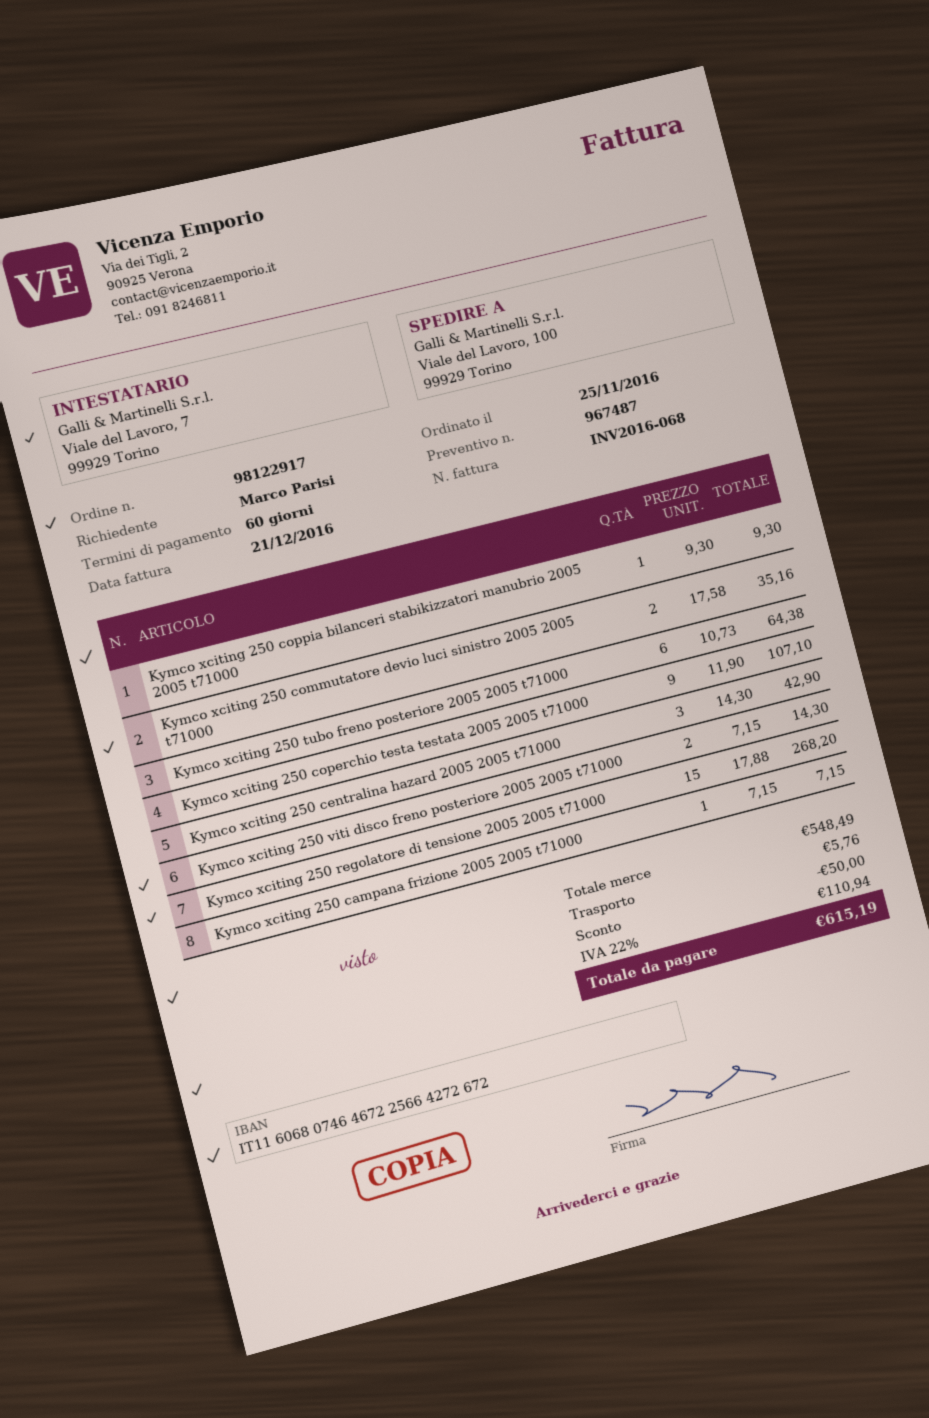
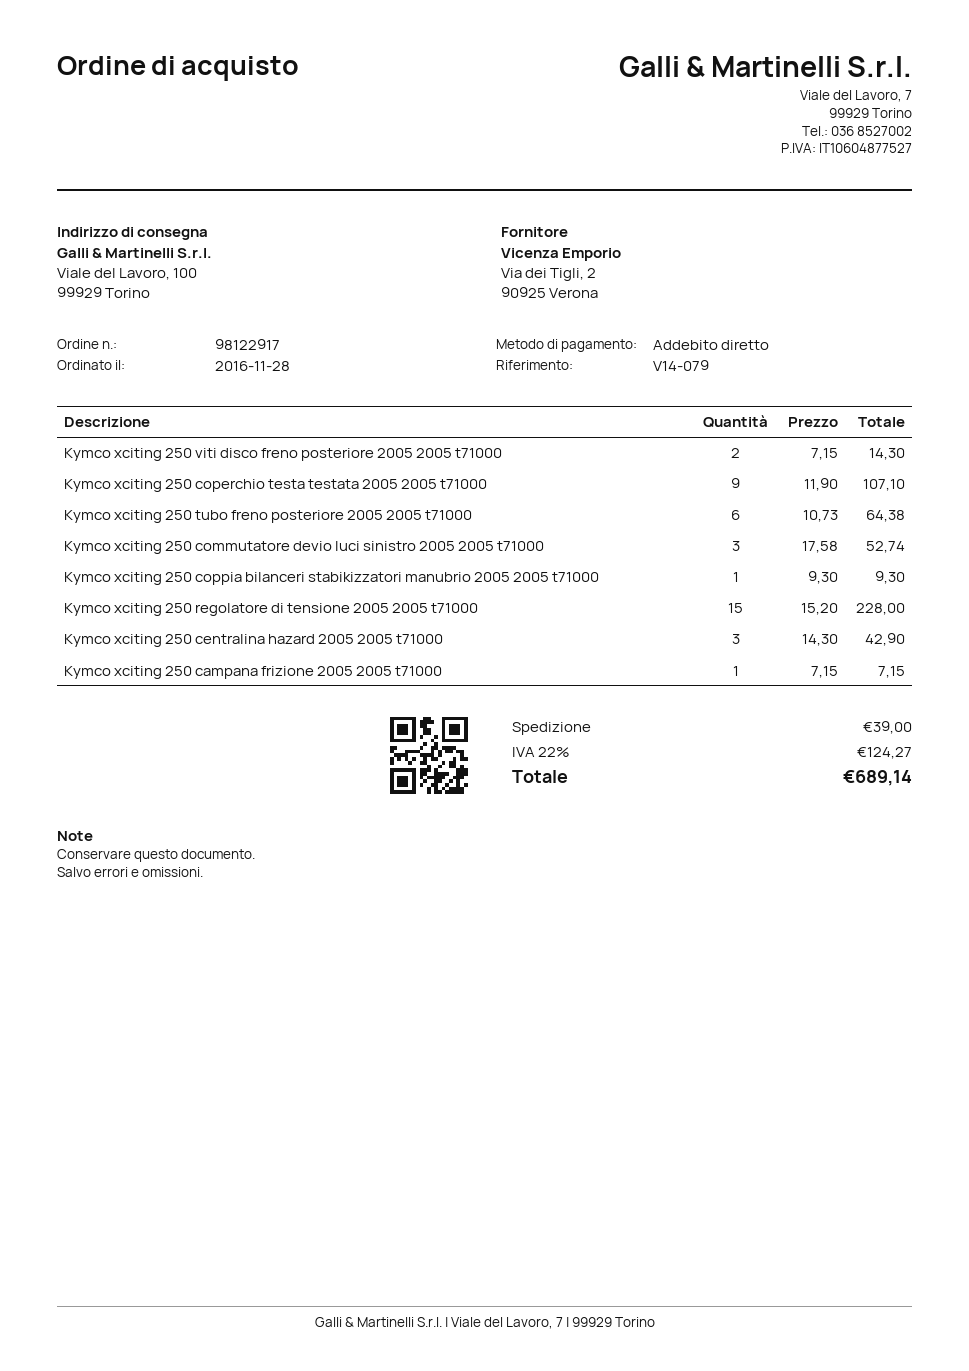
order date: 2016-11-25 -> 2016-11-28
Kymco xciting 250 commutatore devio luci sinistro 2005 2005 t71000: 2 x 17.58 = 35.16 -> 3 x 17.58 = 52.74
Kymco xciting 250 regolatore di tensione 2005 2005 t71000: 15 x 17.88 = 268.20 -> 15 x 15.20 = 228.00
discount: 50.00 -> none
shipping: 5.76 -> 39.00
tax: 22% = 110.94 -> 22% = 124.27
total: 615.19 -> 689.14

